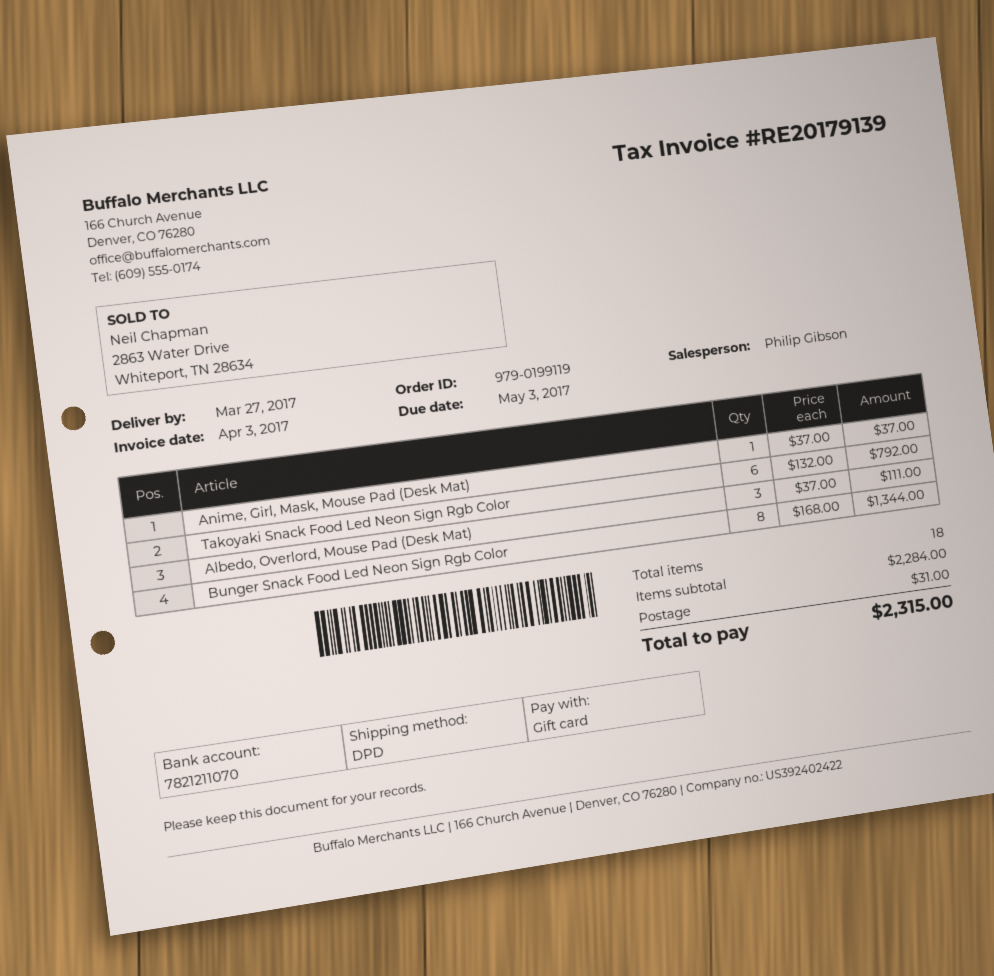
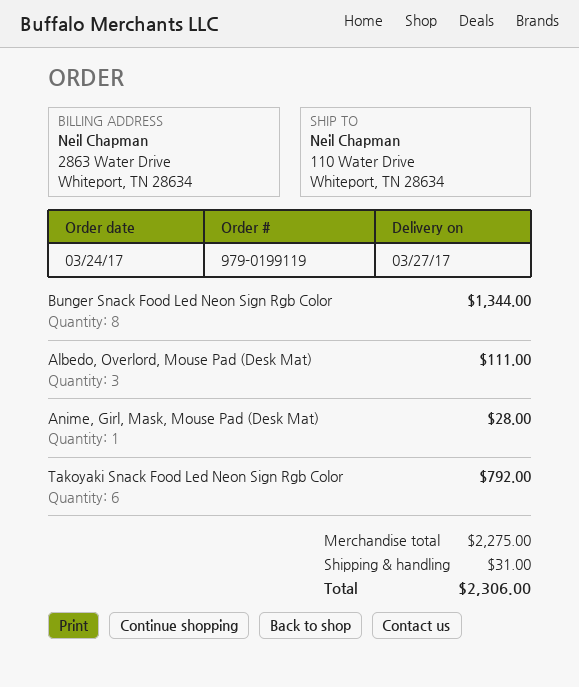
Anime, Girl, Mask, Mouse Pad (Desk Mat): 1 for 37.00 -> 1 for 28.00
subtotal: 2284.00 -> 2275.00
total: 2315.00 -> 2306.00

